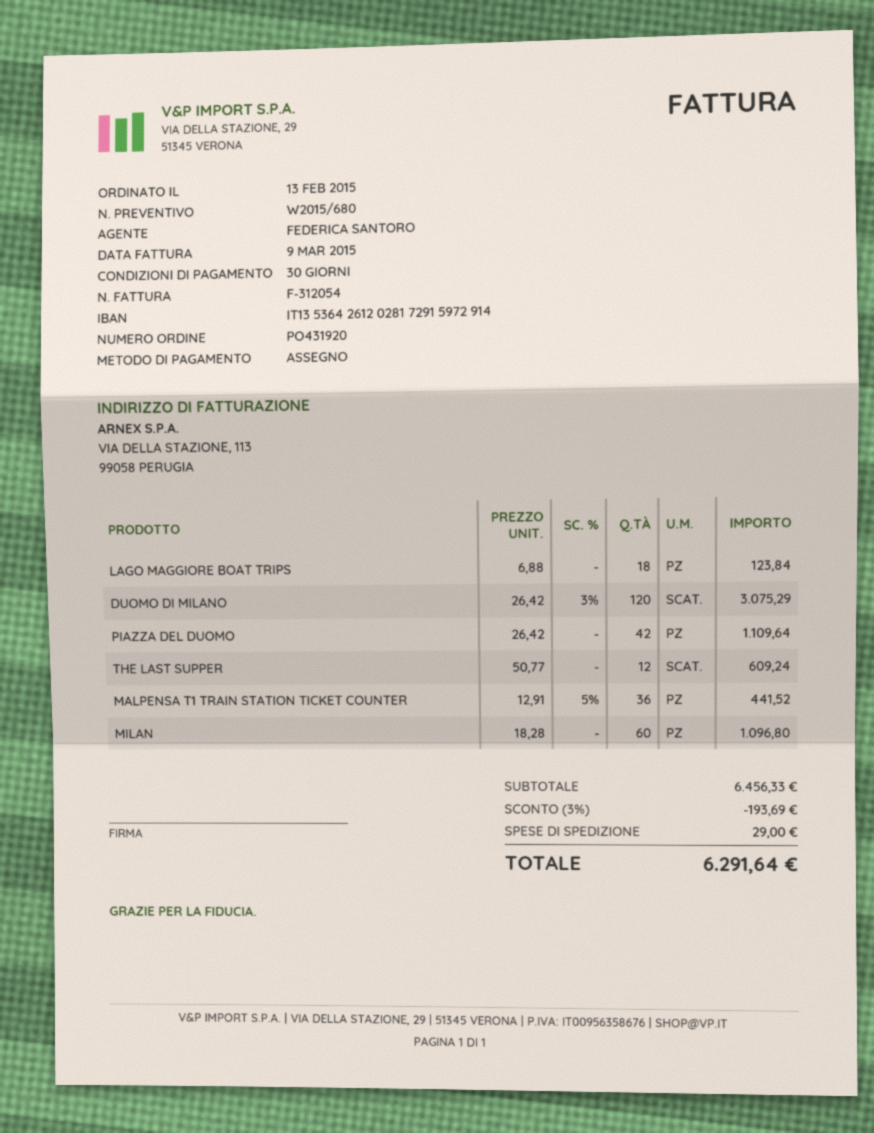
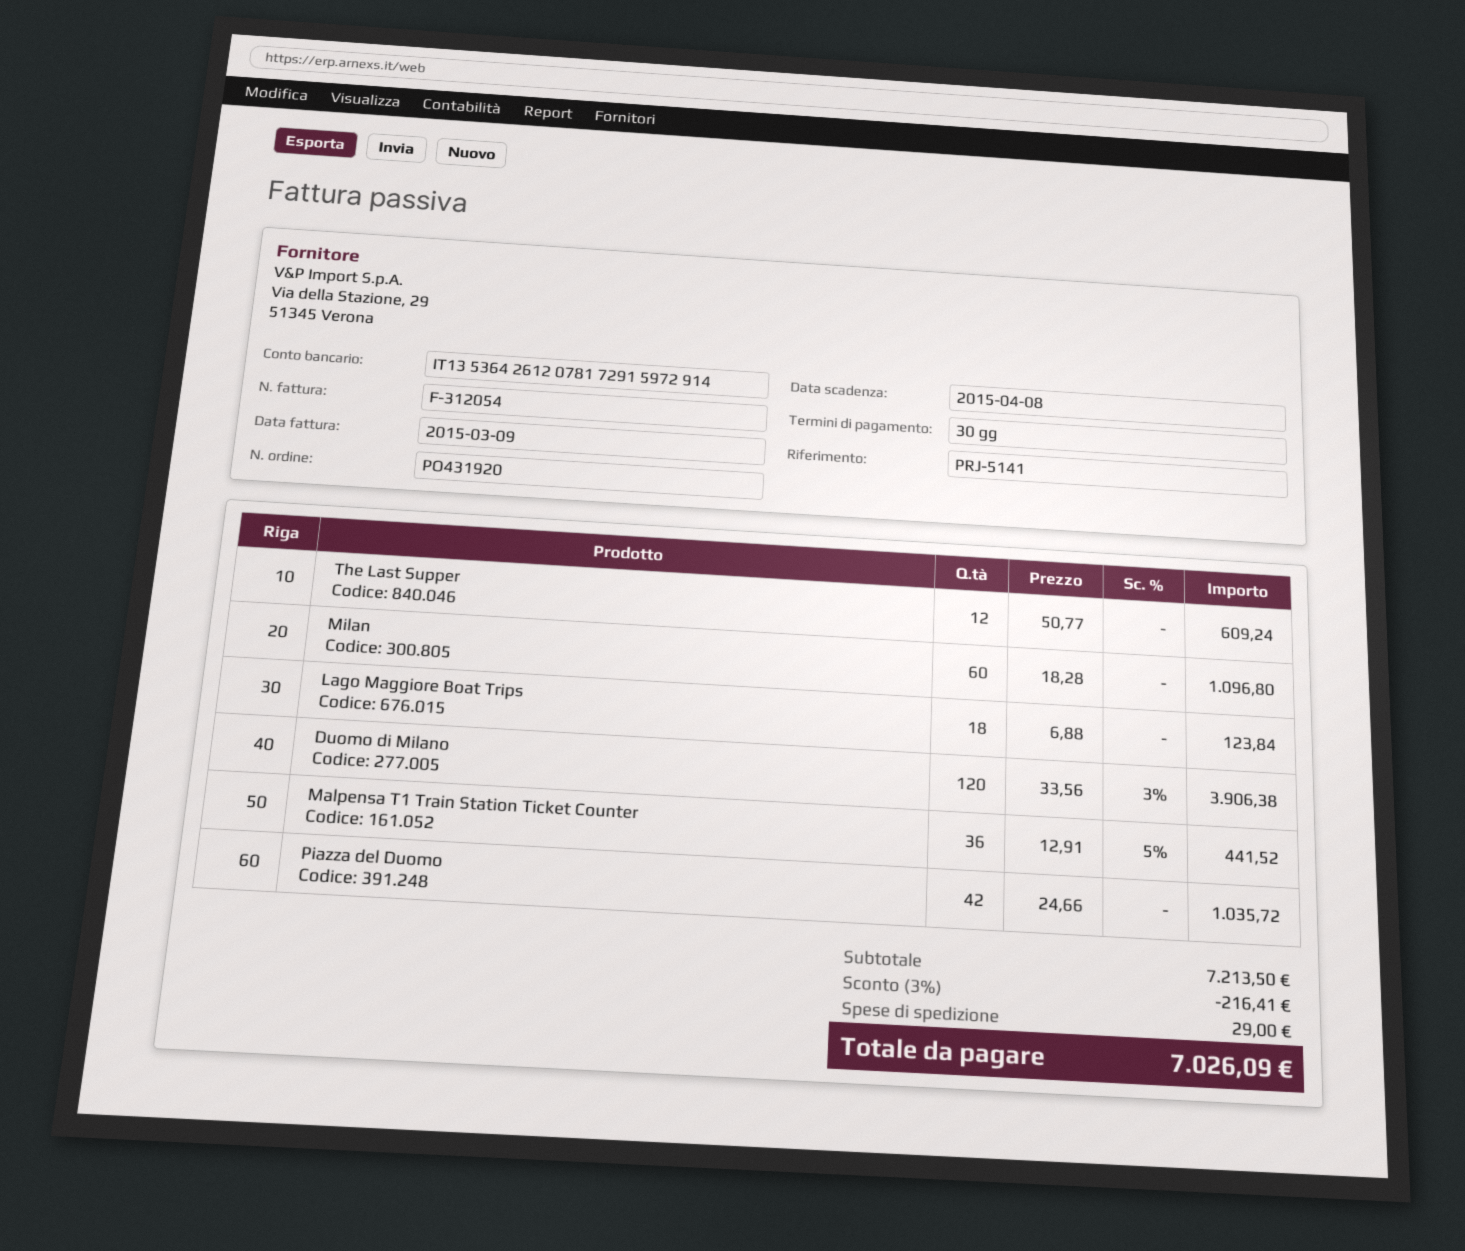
bank account: IT1353642612028172915972914 -> IT1353642612078172915972914
DUOMO DI MILANO: 120 x 26.42 - 3% = 3075.29 -> 120 x 33.56 - 3% = 3906.38
PIAZZA DEL DUOMO: 42 x 26.42 = 1109.64 -> 42 x 24.66 = 1035.72
subtotal: 6456.33 -> 7213.50
discount: 3% = 193.69 -> 3% = 216.41
total: 6291.64 -> 7026.09

